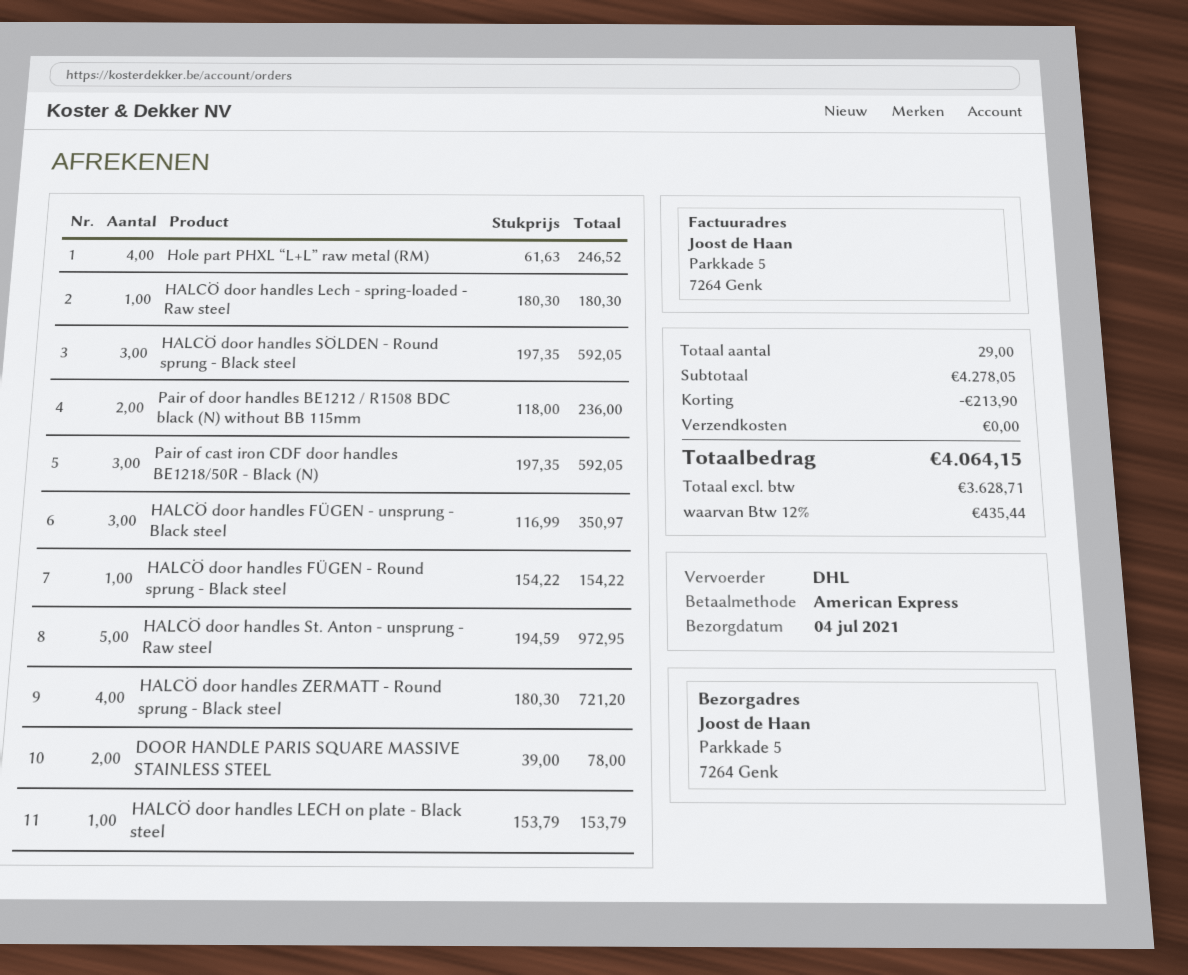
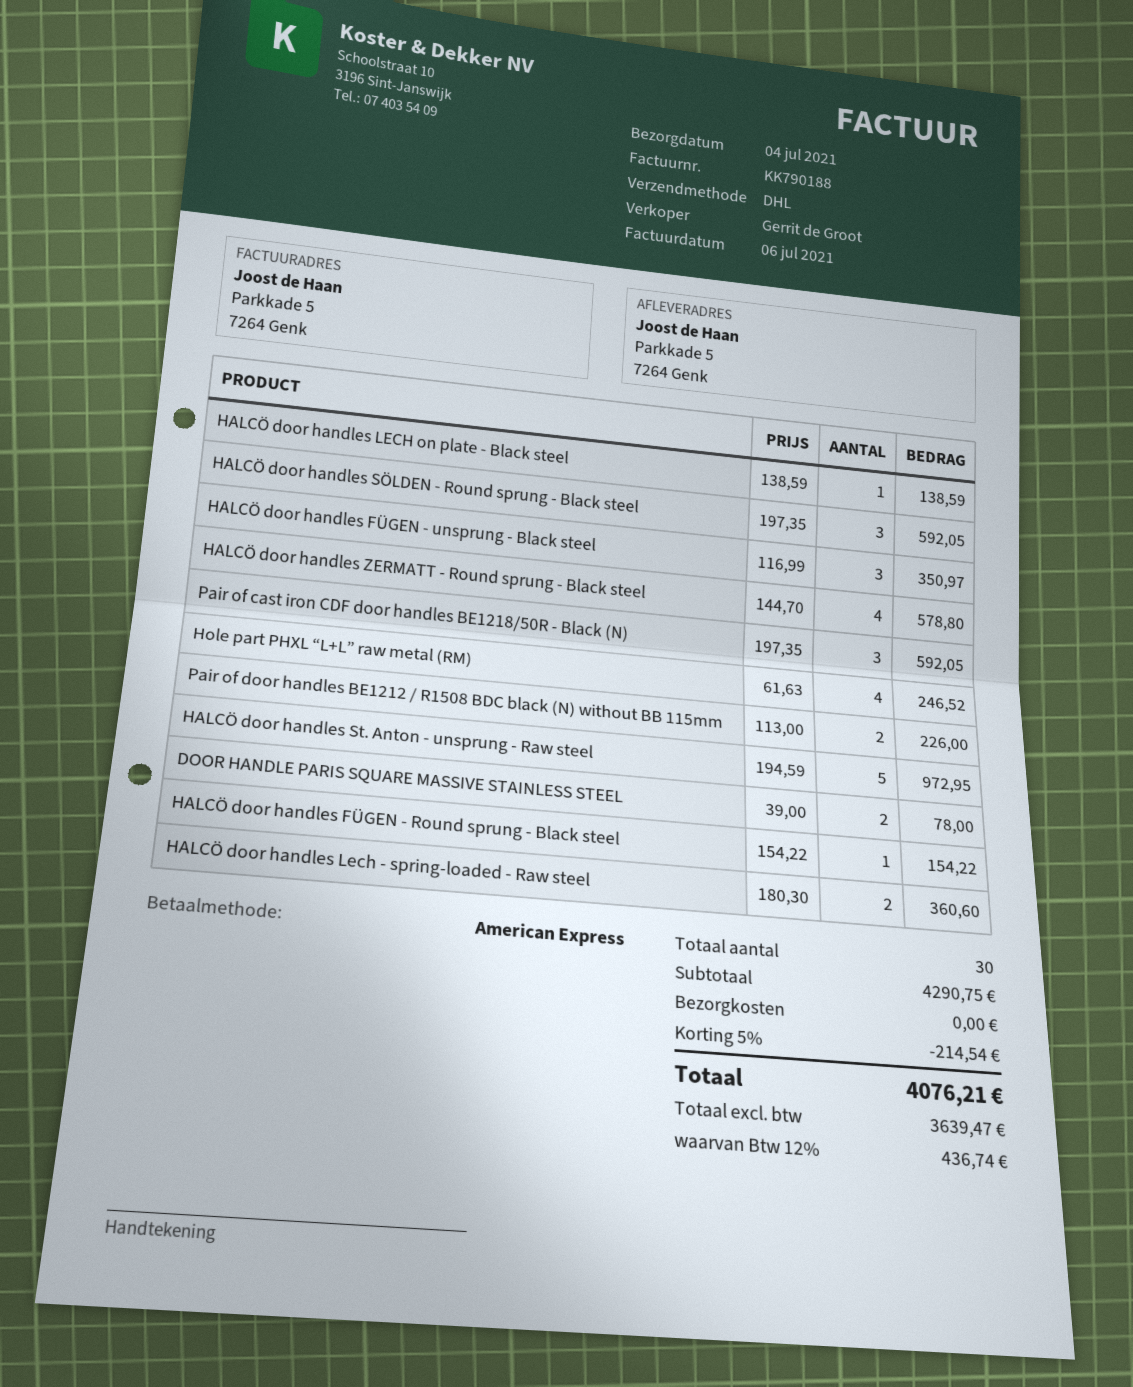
HALCÖ door handles Lech - spring-loaded - Raw steel: 1 x 180.30 = 180.30 -> 2 x 180.30 = 360.60
Pair of door handles BE1212 / R1508 BDC black (N) without BB 115mm: 2 x 118.00 = 236.00 -> 2 x 113.00 = 226.00
HALCÖ door handles ZERMATT - Round sprung - Black steel: 4 x 180.30 = 721.20 -> 4 x 144.70 = 578.80
HALCÖ door handles LECH on plate - Black steel: 1 x 153.79 = 153.79 -> 1 x 138.59 = 138.59
total quantity: 29 -> 30
subtotal: 4278.05 -> 4290.75
discount: 213.90 -> 214.54
net: 3628.71 -> 3639.47
tax: 12% = 435.44 -> 12% = 436.74
total: 4064.15 -> 4076.21

